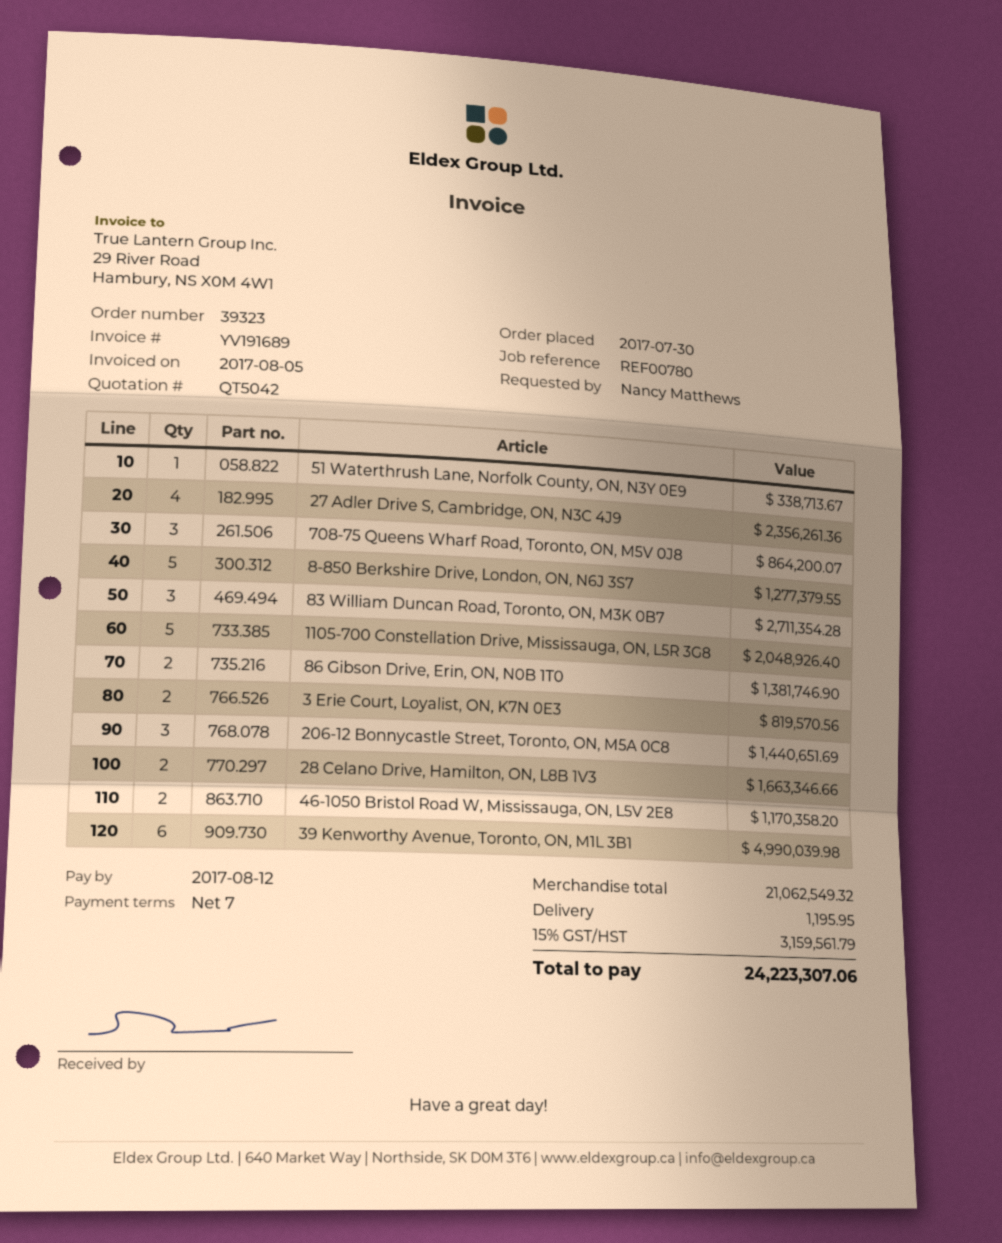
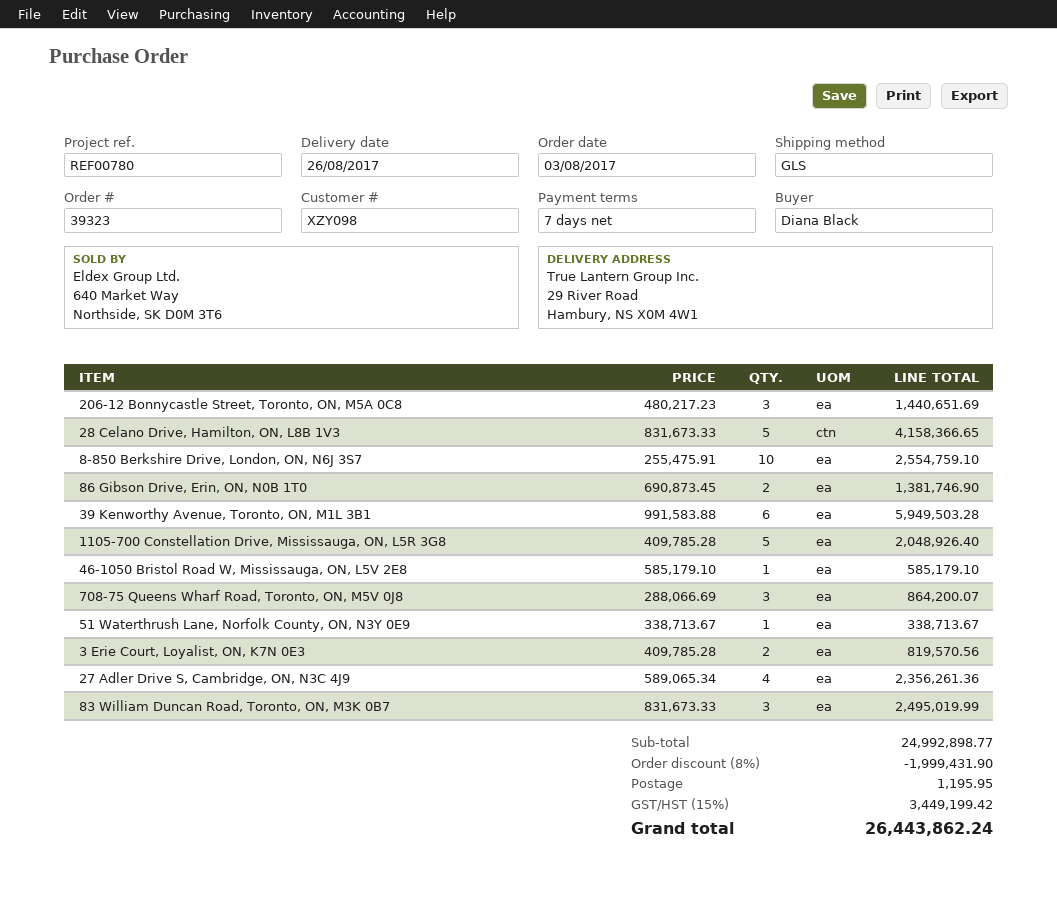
order date: 2017-07-30 -> 2017-08-03
ordered by: Nancy Matthews -> Diana Black
8-850 Berkshire Drive, London, ON, N6J 3S7: 5 for 1277379.55 -> 10 for 2554759.10
83 William Duncan Road, Toronto, ON, M3K 0B7: 3 for 2711354.28 -> 3 for 2495019.99
28 Celano Drive, Hamilton, ON, L8B 1V3: 2 for 1663346.66 -> 5 for 4158366.65
46-1050 Bristol Road W, Mississauga, ON, L5V 2E8: 2 for 1170358.20 -> 1 for 585179.10
39 Kenworthy Avenue, Toronto, ON, M1L 3B1: 6 for 4990039.98 -> 6 for 5949503.28
subtotal: 21062549.32 -> 24992898.77
discount: none -> 8% = 1999431.90
tax: 15% = 3159561.79 -> 15% = 3449199.42
total: 24223307.06 -> 26443862.24

